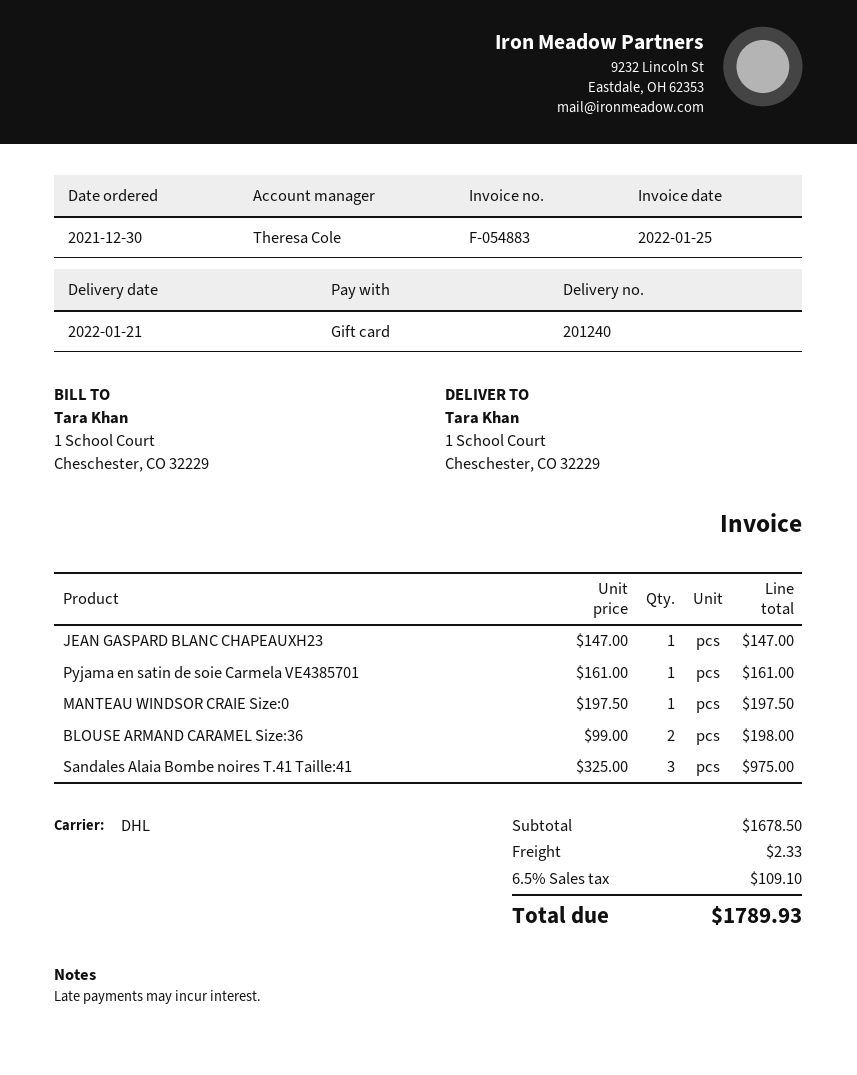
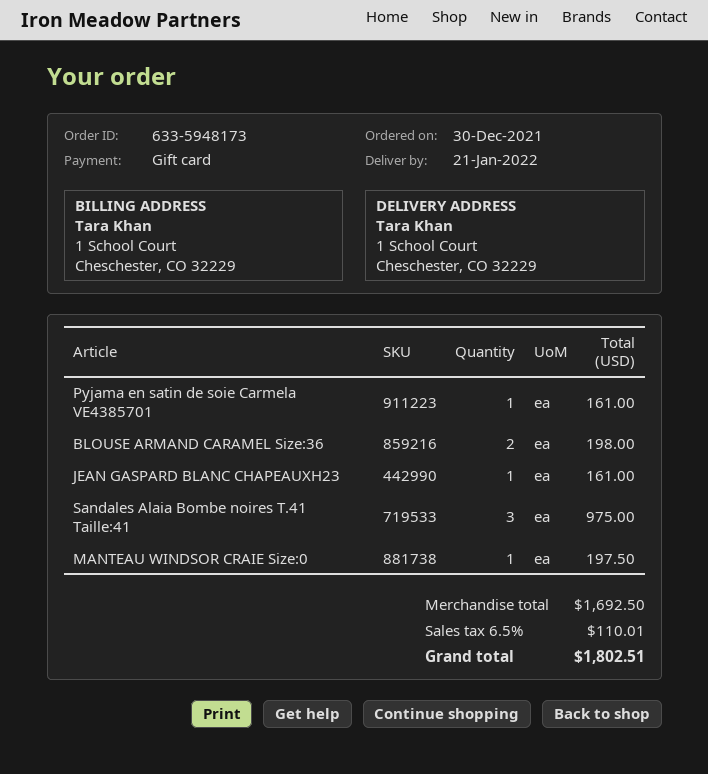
JEAN GASPARD BLANC CHAPEAUXH23: 1 for 147.00 -> 1 for 161.00
subtotal: 1678.50 -> 1692.50
shipping: 2.33 -> none
tax: 6.5% = 109.10 -> 6.5% = 110.01
total: 1789.93 -> 1802.51

